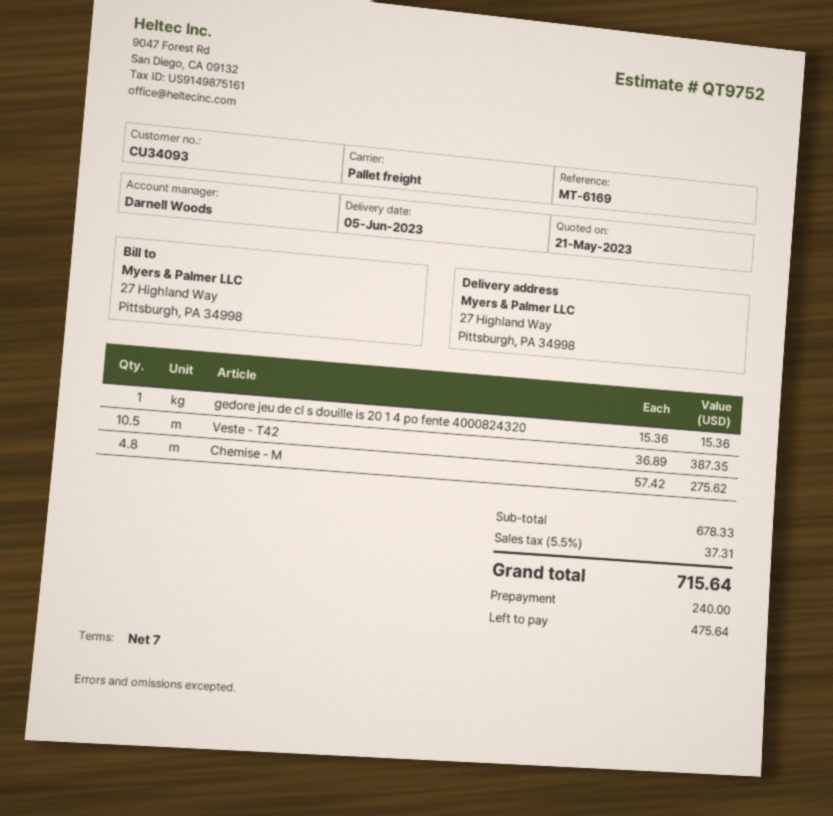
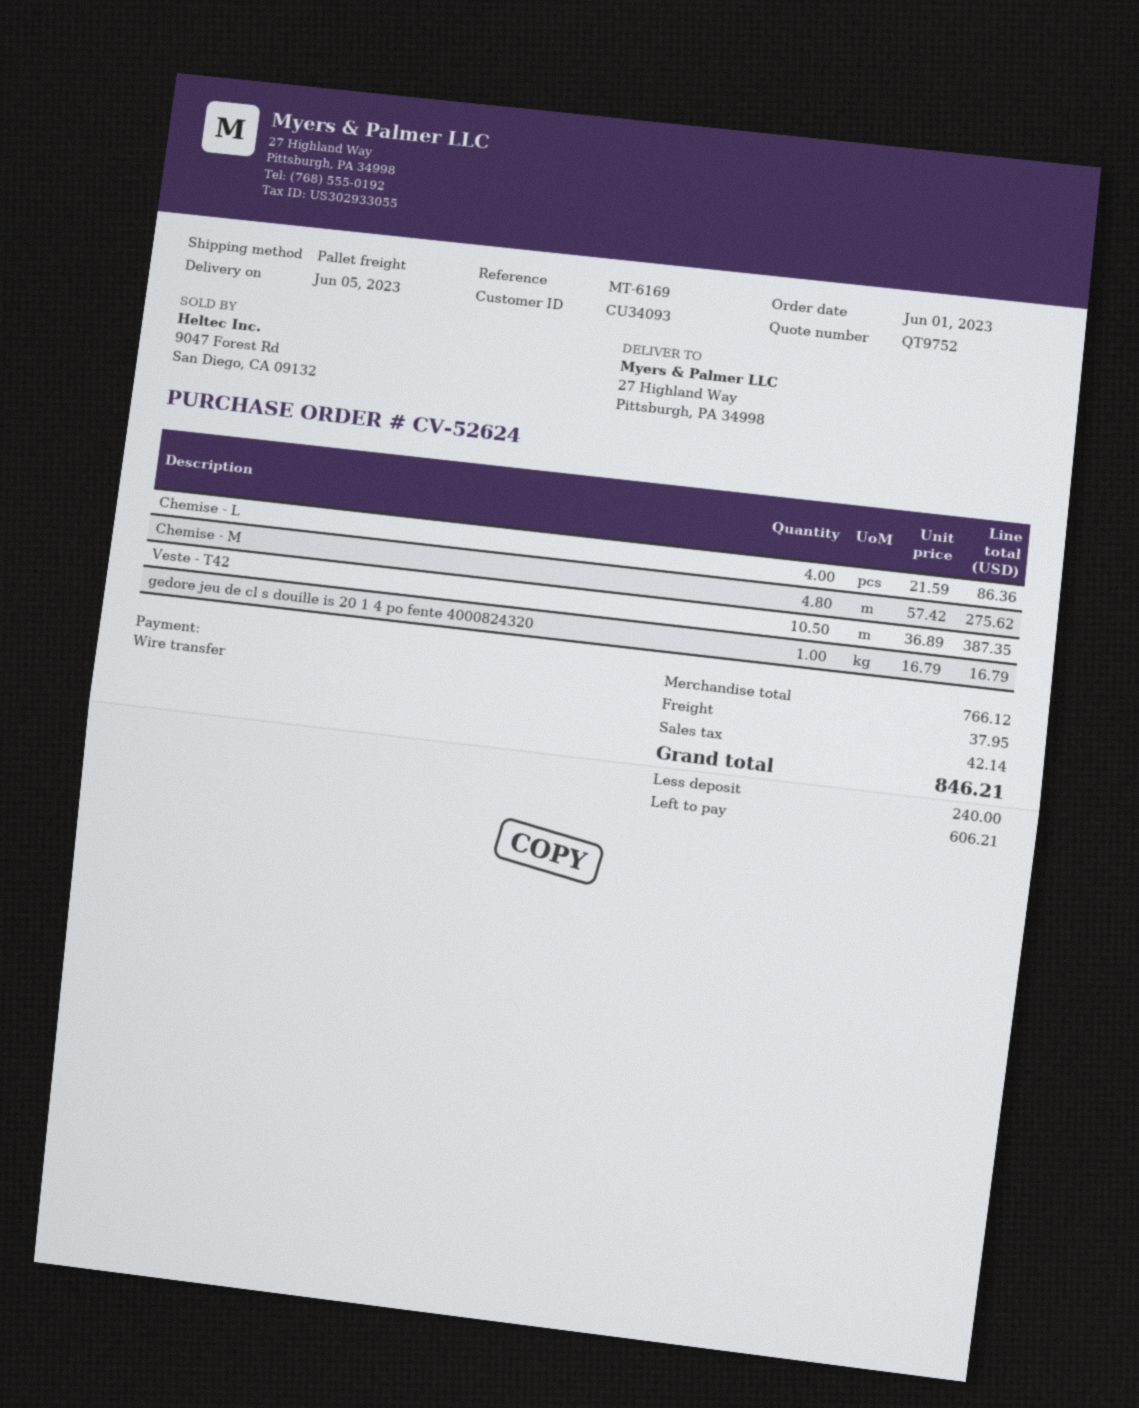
gedore jeu de cl s douille is 20 1 4 po fente 4000824320: 1 x 15.36 = 15.36 -> 1 x 16.79 = 16.79
Chemise - L: none -> 4 x 21.59 = 86.36
subtotal: 678.33 -> 766.12
shipping: none -> 37.95
tax: 37.31 -> 42.14
total: 715.64 -> 846.21
balance: 475.64 -> 606.21

